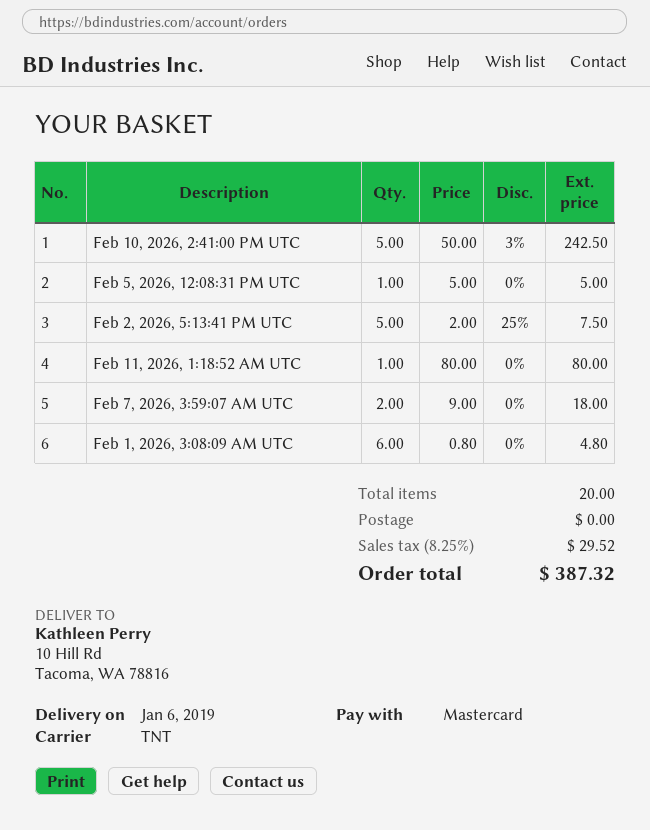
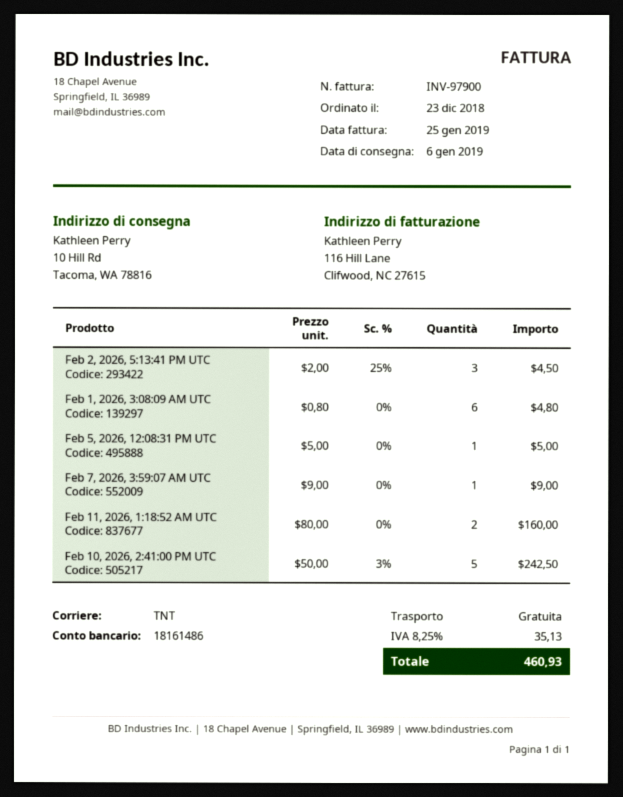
Feb 2, 2026, 5:13:41 PM UTC: 5 x 2.00 - 25% = 7.50 -> 3 x 2.00 - 25% = 4.50
Feb 11, 2026, 1:18:52 AM UTC: 1 x 80.00 = 80.00 -> 2 x 80.00 = 160.00
Feb 7, 2026, 3:59:07 AM UTC: 2 x 9.00 = 18.00 -> 1 x 9.00 = 9.00
tax: 8.25% = 29.52 -> 8.25% = 35.13
total: 387.32 -> 460.93

